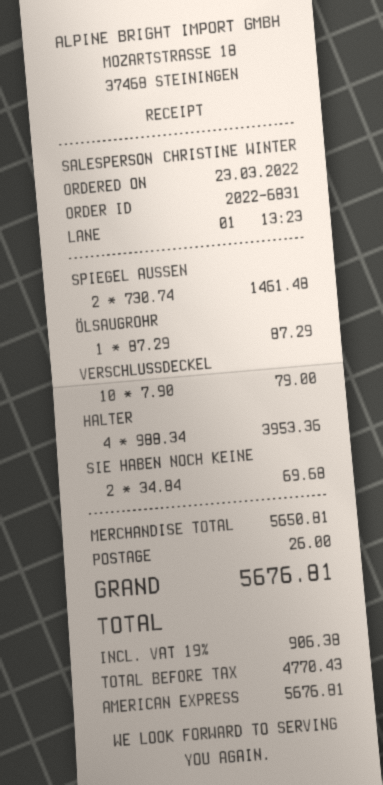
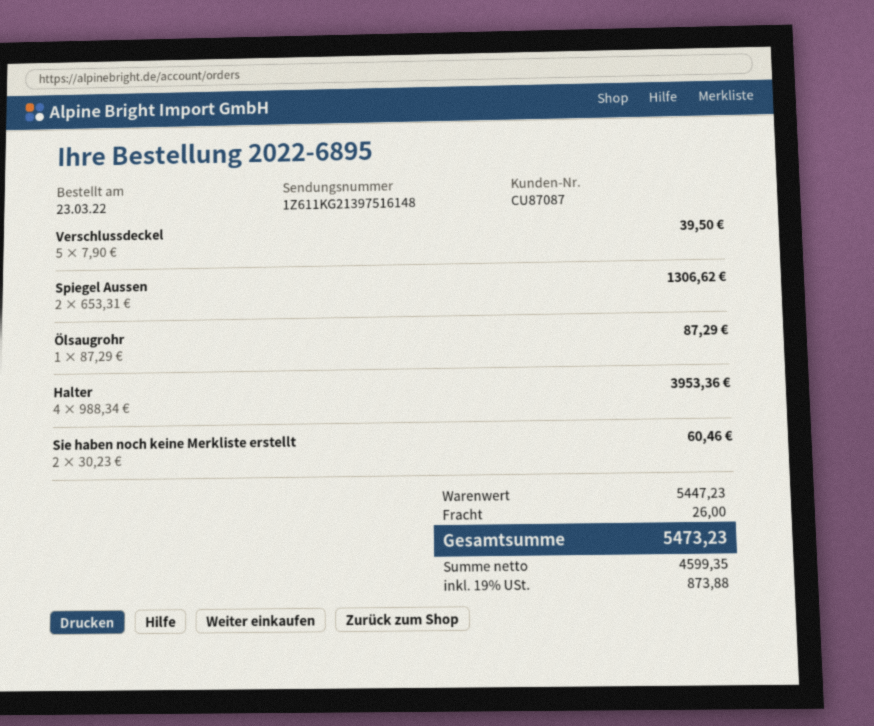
order number: 2022-6831 -> 2022-6895
SPIEGEL AUSSEN: 2 x 730.74 = 1461.48 -> 2 x 653.31 = 1306.62
VERSCHLUSSDECKEL: 10 x 7.90 = 79.00 -> 5 x 7.90 = 39.50
SIE HABEN NOCH KEINE: 2 x 34.84 = 69.68 -> 2 x 30.23 = 60.46
subtotal: 5650.81 -> 5447.23
net: 4770.43 -> 4599.35
tax: 19% = 906.38 -> 19% = 873.88
total: 5676.81 -> 5473.23

